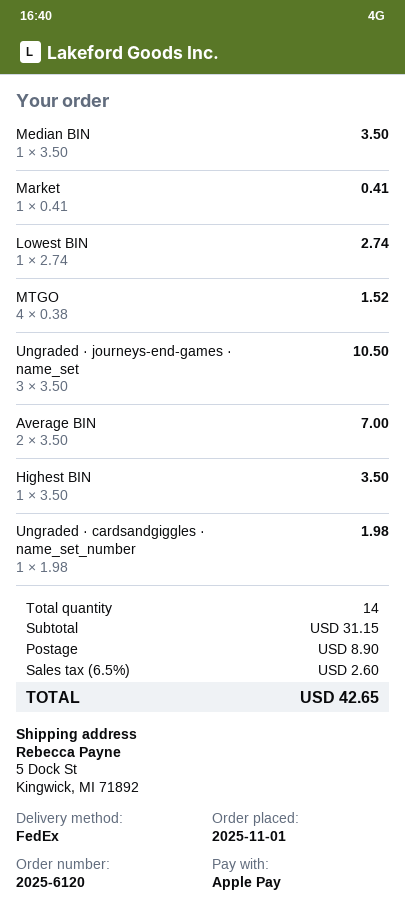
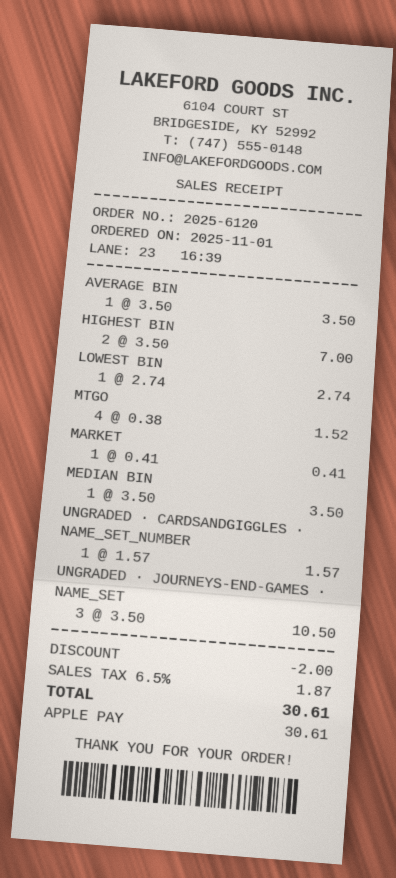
Average BIN: 2 x 3.50 = 7.00 -> 1 x 3.50 = 3.50
Highest BIN: 1 x 3.50 = 3.50 -> 2 x 3.50 = 7.00
Ungraded · cardsandgiggles · name_set_number: 1 x 1.98 = 1.98 -> 1 x 1.57 = 1.57
discount: none -> 2.00
shipping: 8.90 -> none
tax: 6.5% = 2.60 -> 6.5% = 1.87
total: 42.65 -> 30.61

